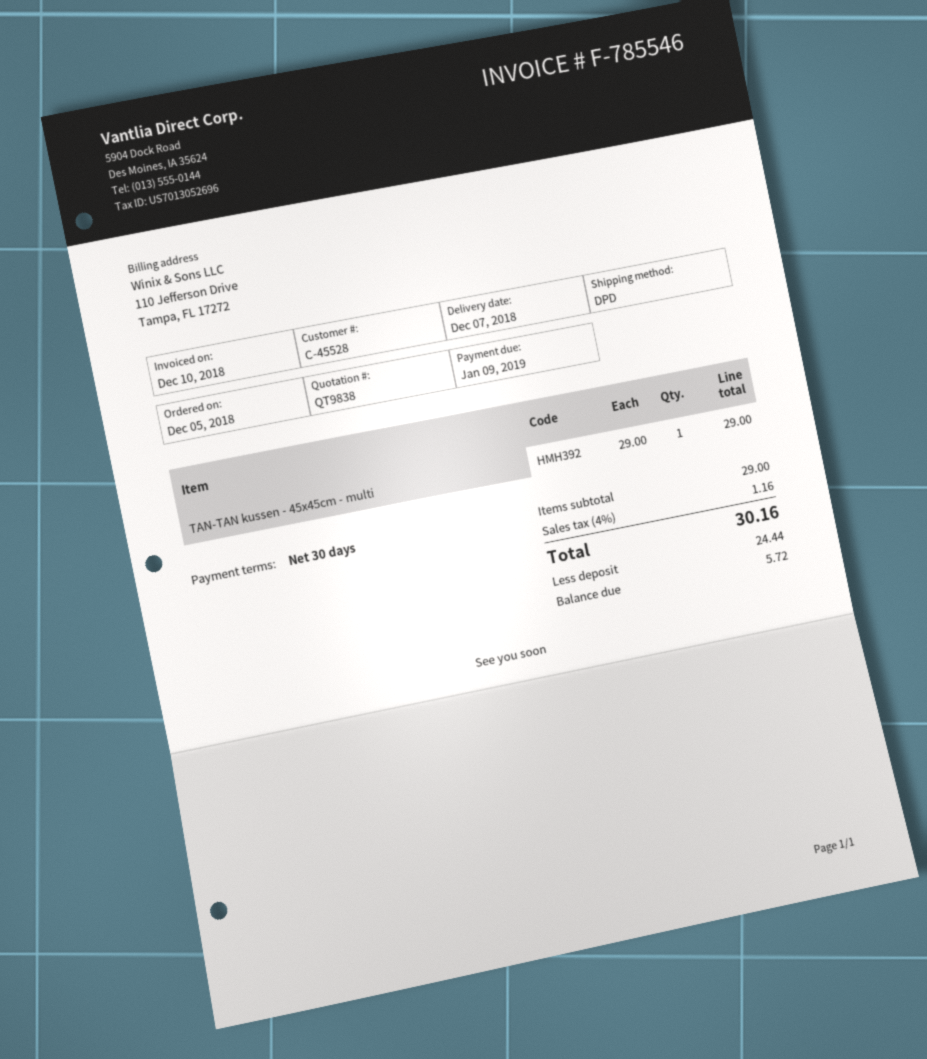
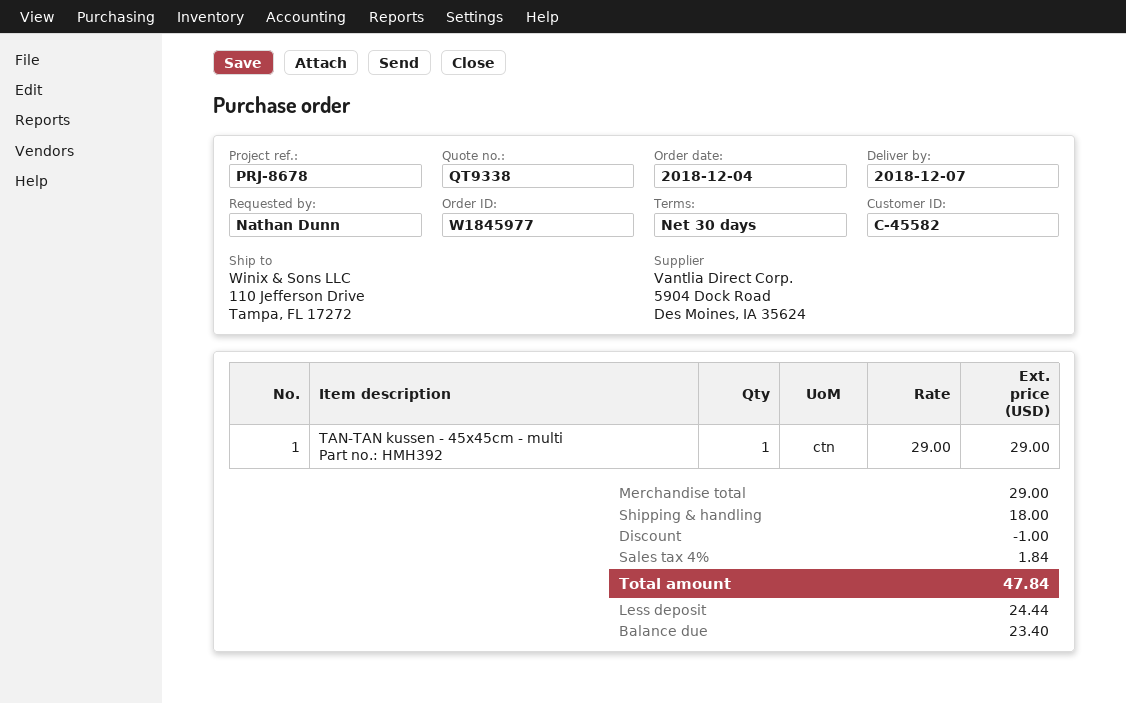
quote number: QT9838 -> QT9338
order date: 2018-12-05 -> 2018-12-04
customer number: C-45528 -> C-45582
discount: none -> 1.00
shipping: none -> 18.00
tax: 4% = 1.16 -> 4% = 1.84
total: 30.16 -> 47.84
balance: 5.72 -> 23.40

